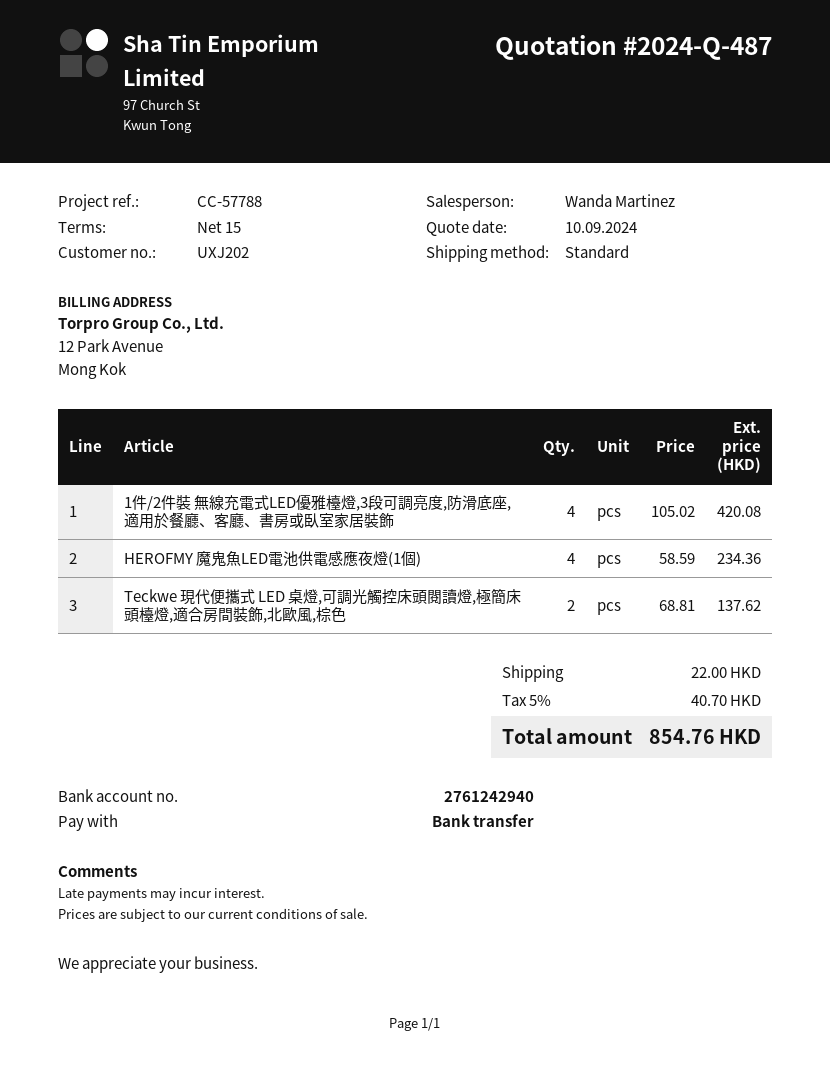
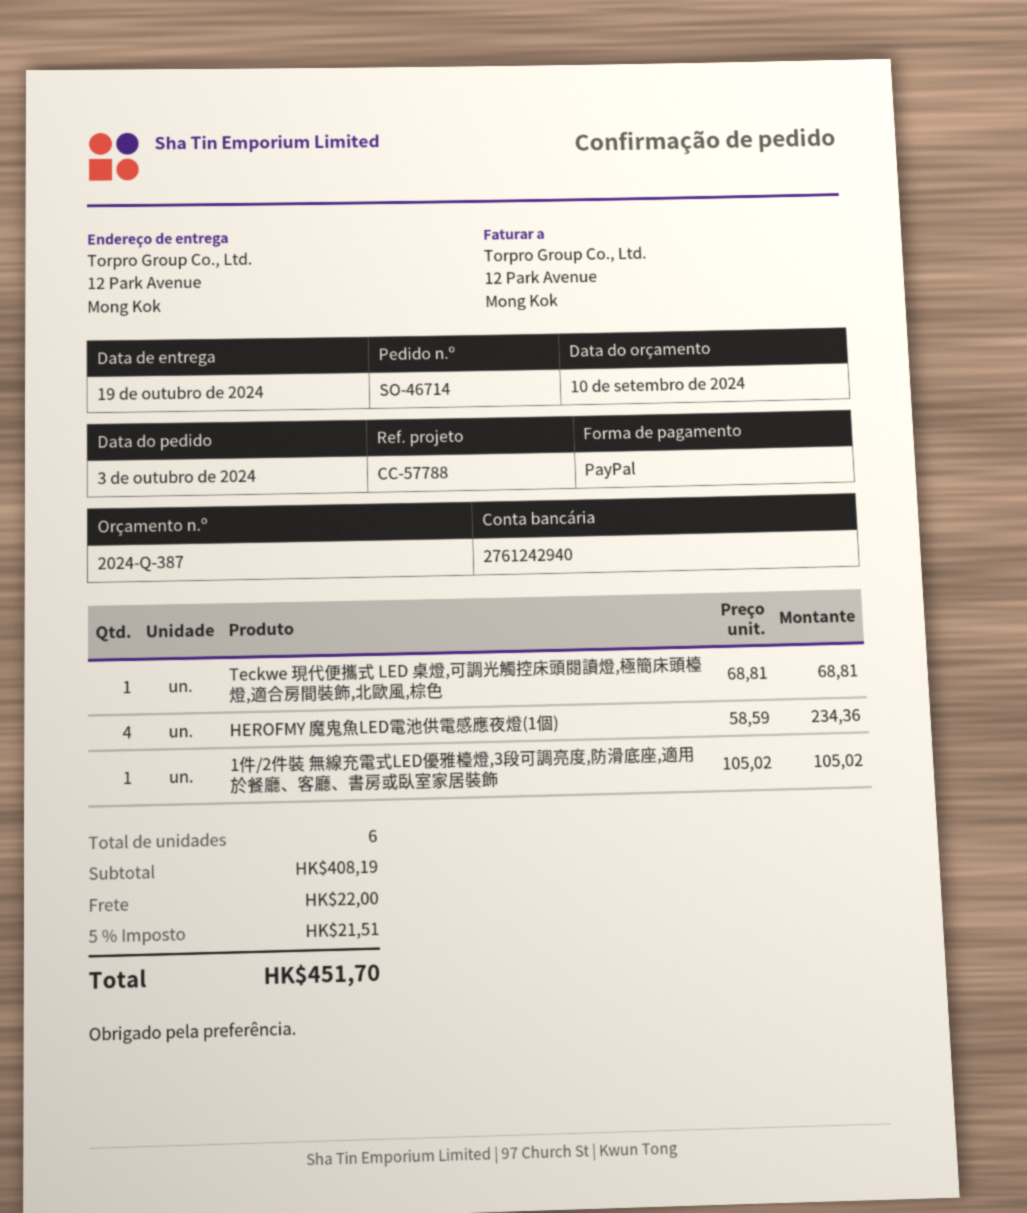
quote number: 2024-Q-487 -> 2024-Q-387
payment method: bank transfer -> PayPal
1件/2件裝 無線充電式LED優雅檯燈,3段可調亮度,防滑底座,適用於餐廳、客廳、書房或臥室家居裝飾: 4 x 105.02 = 420.08 -> 1 x 105.02 = 105.02
Teckwe 現代便攜式 LED 桌燈,可調光觸控床頭閱讀燈,極簡床頭檯燈,適合房間裝飾,北歐風,棕色: 2 x 68.81 = 137.62 -> 1 x 68.81 = 68.81
tax: 5% = 40.70 -> 5% = 21.51
total: 854.76 -> 451.70

